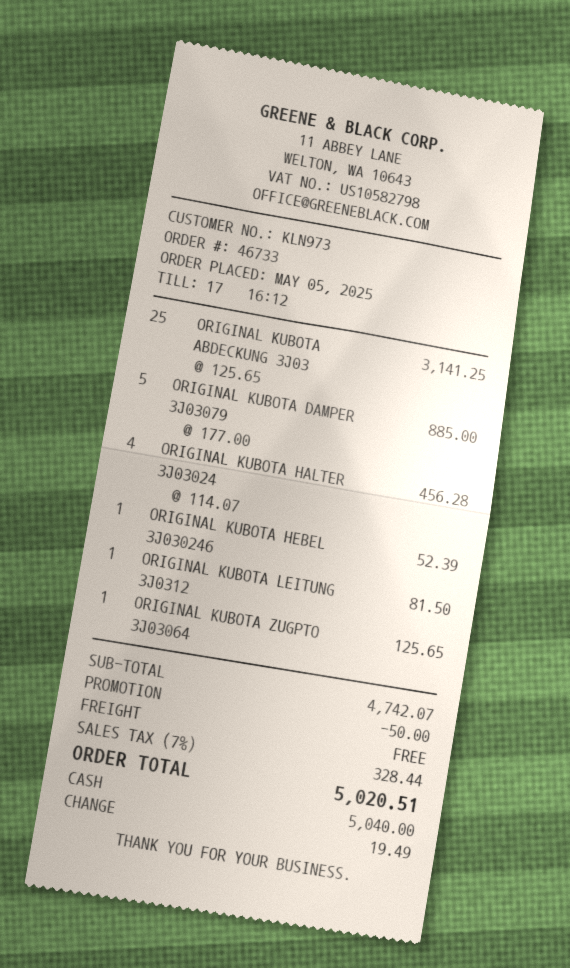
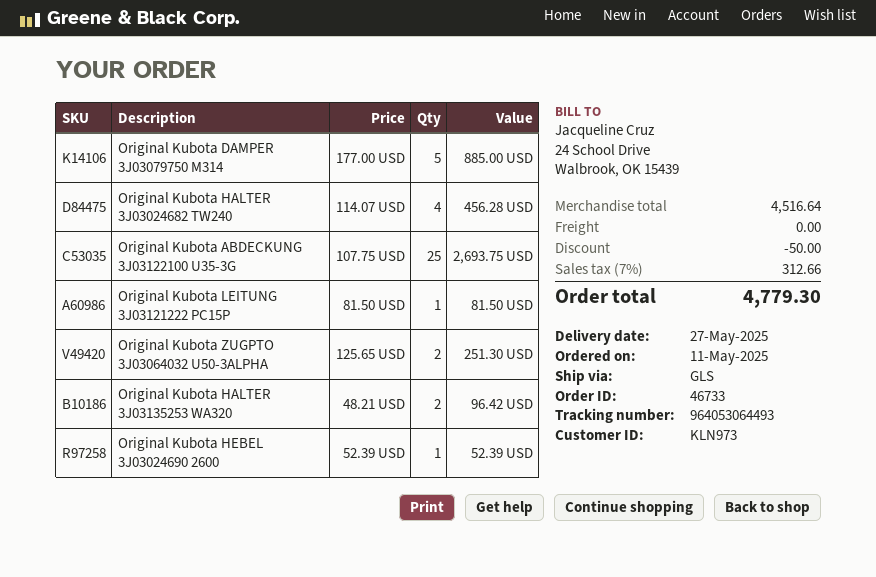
order date: 2025-05-05 -> 2025-05-11
ORIGINAL KUBOTA ABDECKUNG 3J03: 25 x 125.65 = 3141.25 -> 25 x 107.75 = 2693.75
ORIGINAL KUBOTA ZUGPTO 3J03064: 1 x 125.65 = 125.65 -> 2 x 125.65 = 251.30
Original Kubota HALTER 3J03135253 WA320: none -> 2 x 48.21 = 96.42
subtotal: 4742.07 -> 4516.64
tax: 7% = 328.44 -> 7% = 312.66
total: 5020.51 -> 4779.30

